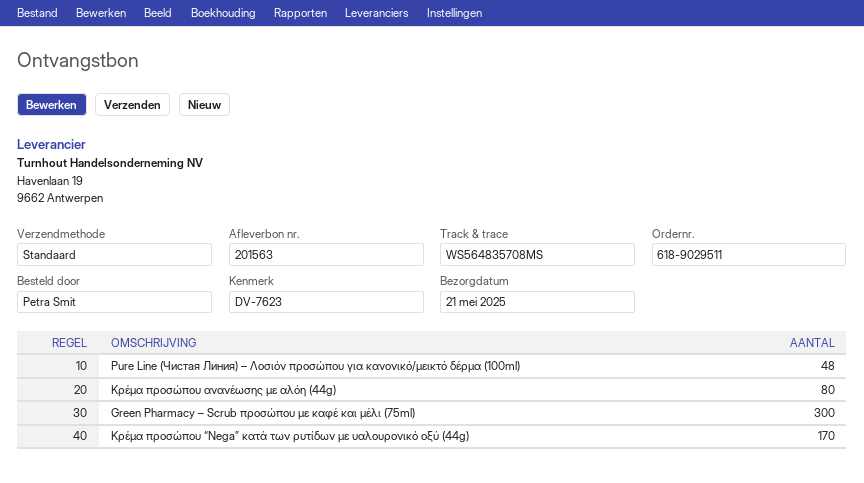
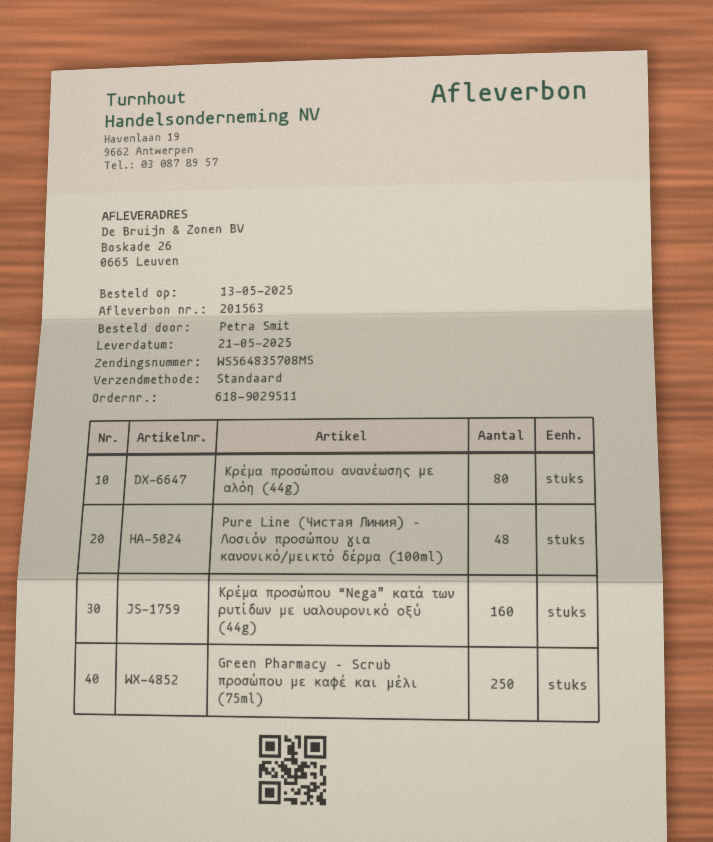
Green Pharmacy – Scrub προσώπου με καφέ και μέλι (75ml): 300 -> 250
Κρέμα προσώπου “Nega” κατά των ρυτίδων με υαλουρονικό οξύ (44g): 170 -> 160

